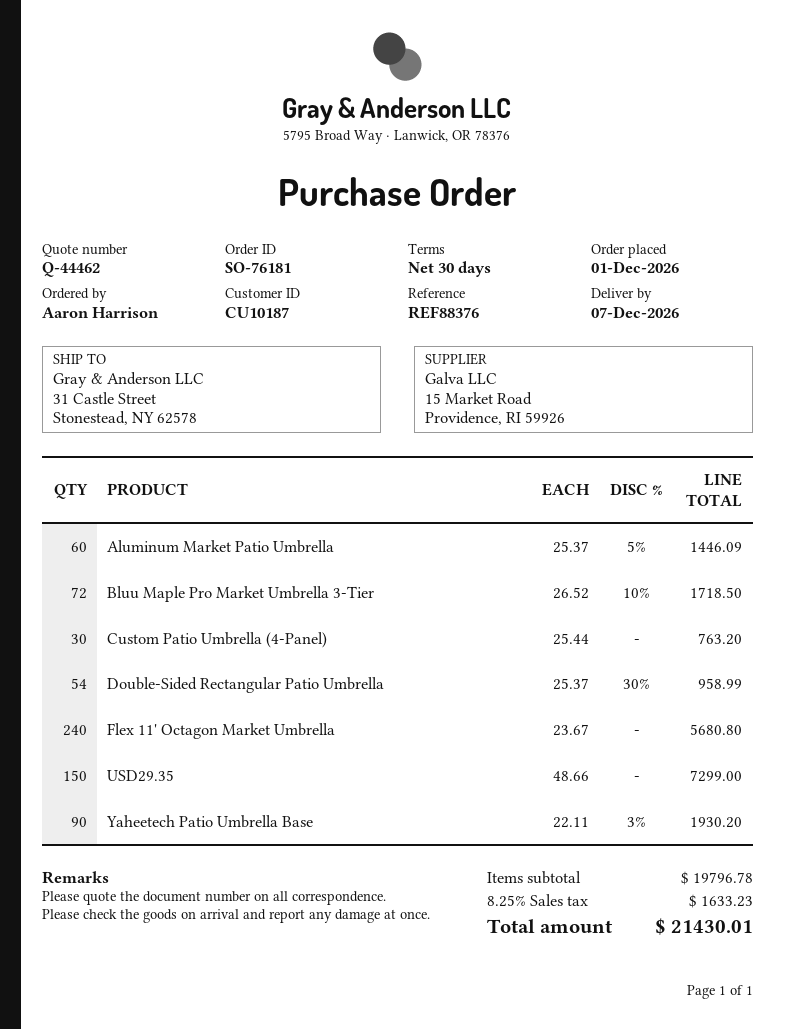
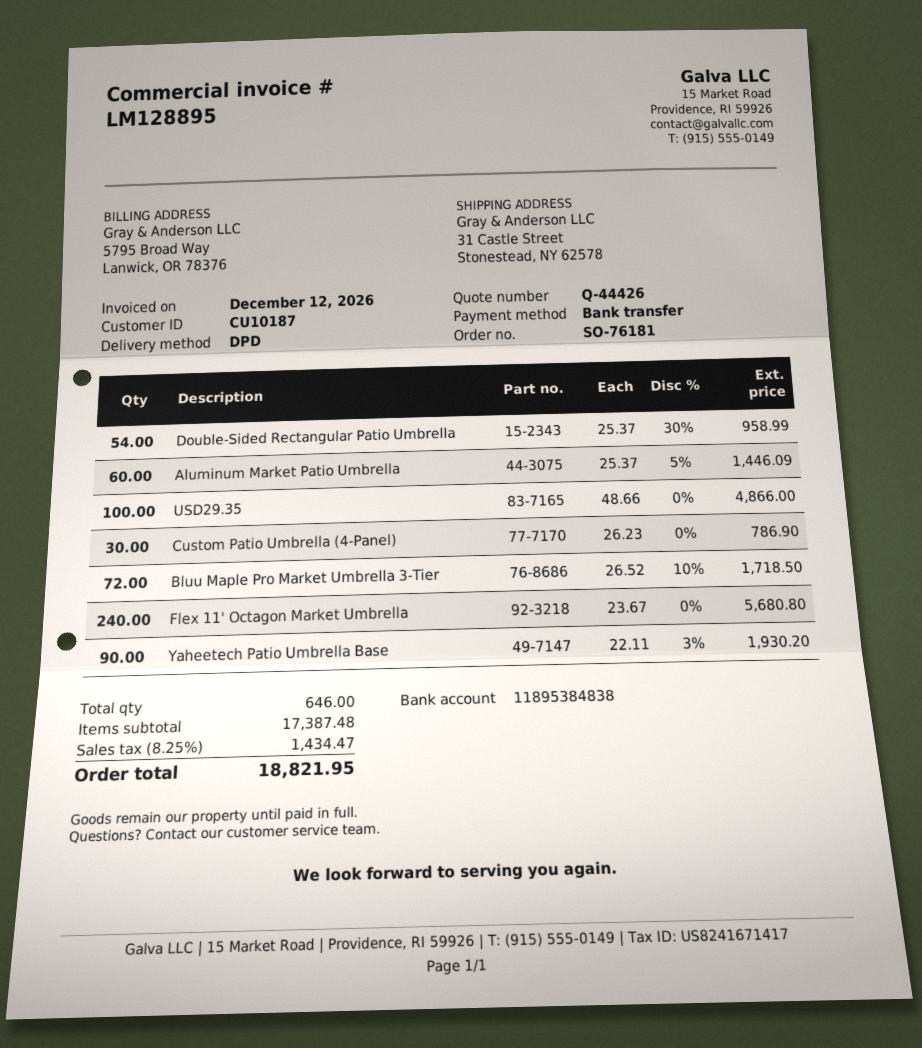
quote number: Q-44462 -> Q-44426
Custom Patio Umbrella (4-Panel): 30 x 25.44 = 763.20 -> 30 x 26.23 = 786.90
USD29.35: 150 x 48.66 = 7299.00 -> 100 x 48.66 = 4866.00
subtotal: 19796.78 -> 17387.48
tax: 8.25% = 1633.23 -> 8.25% = 1434.47
total: 21430.01 -> 18821.95

